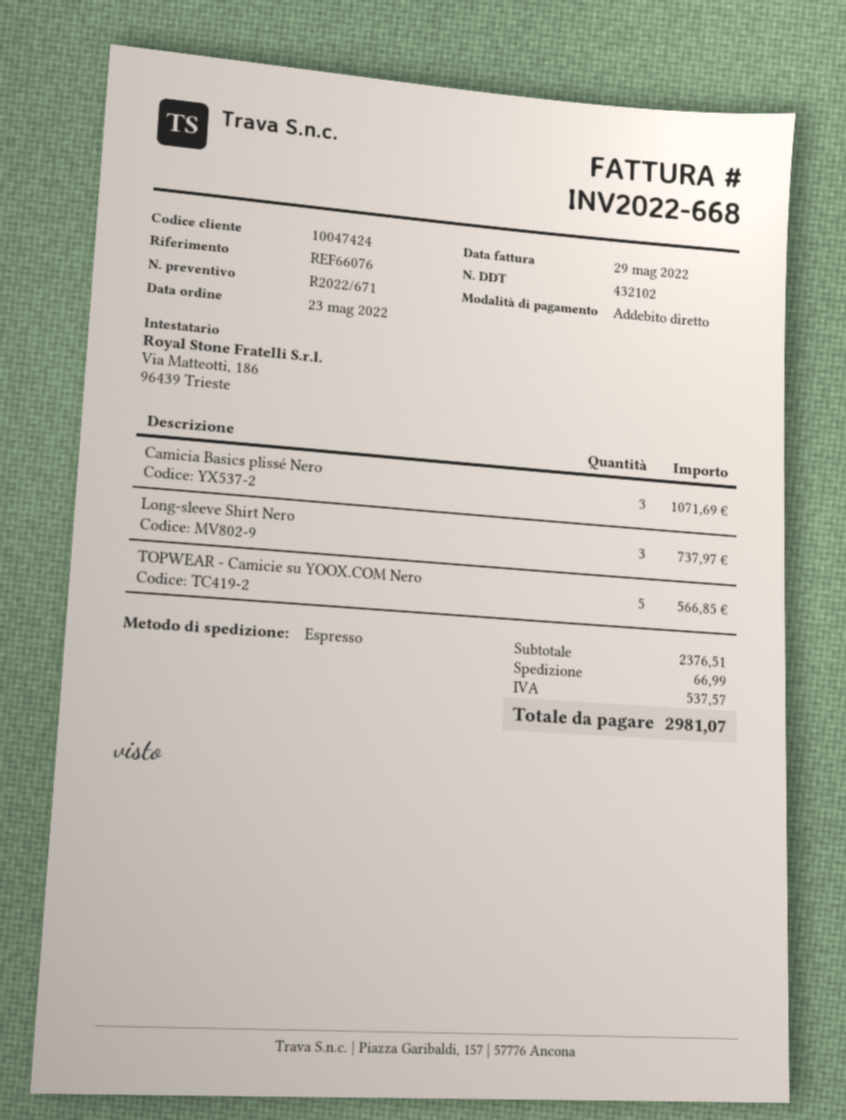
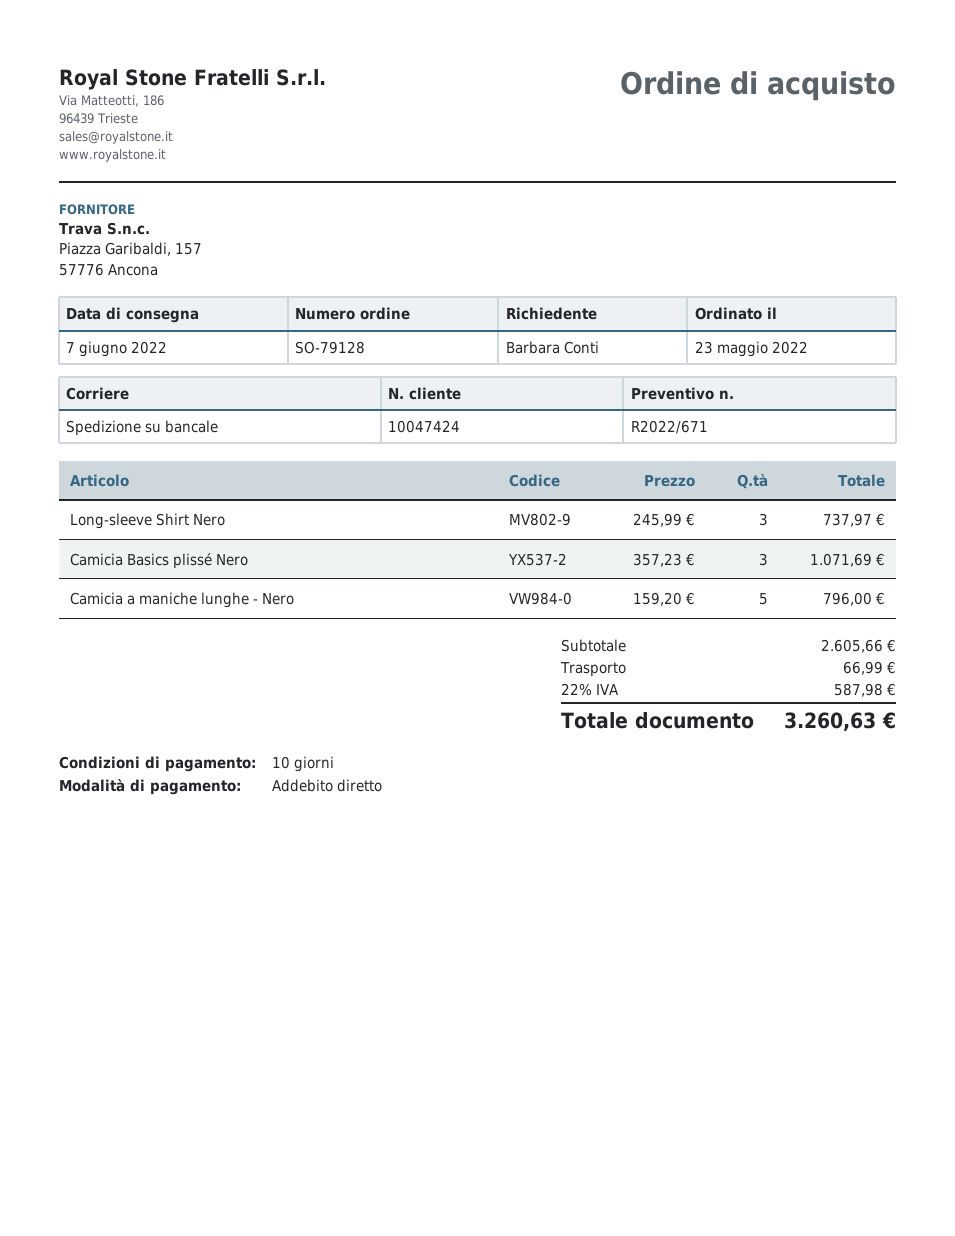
shipping method: express -> pallet freight
TOPWEAR - Camicie su YOOX.COM Nero: 5 for 566.85 -> none
Camicia a maniche lunghe - Nero: none -> 5 for 796.00
subtotal: 2376.51 -> 2605.66
tax: 537.57 -> 587.98
total: 2981.07 -> 3260.63

